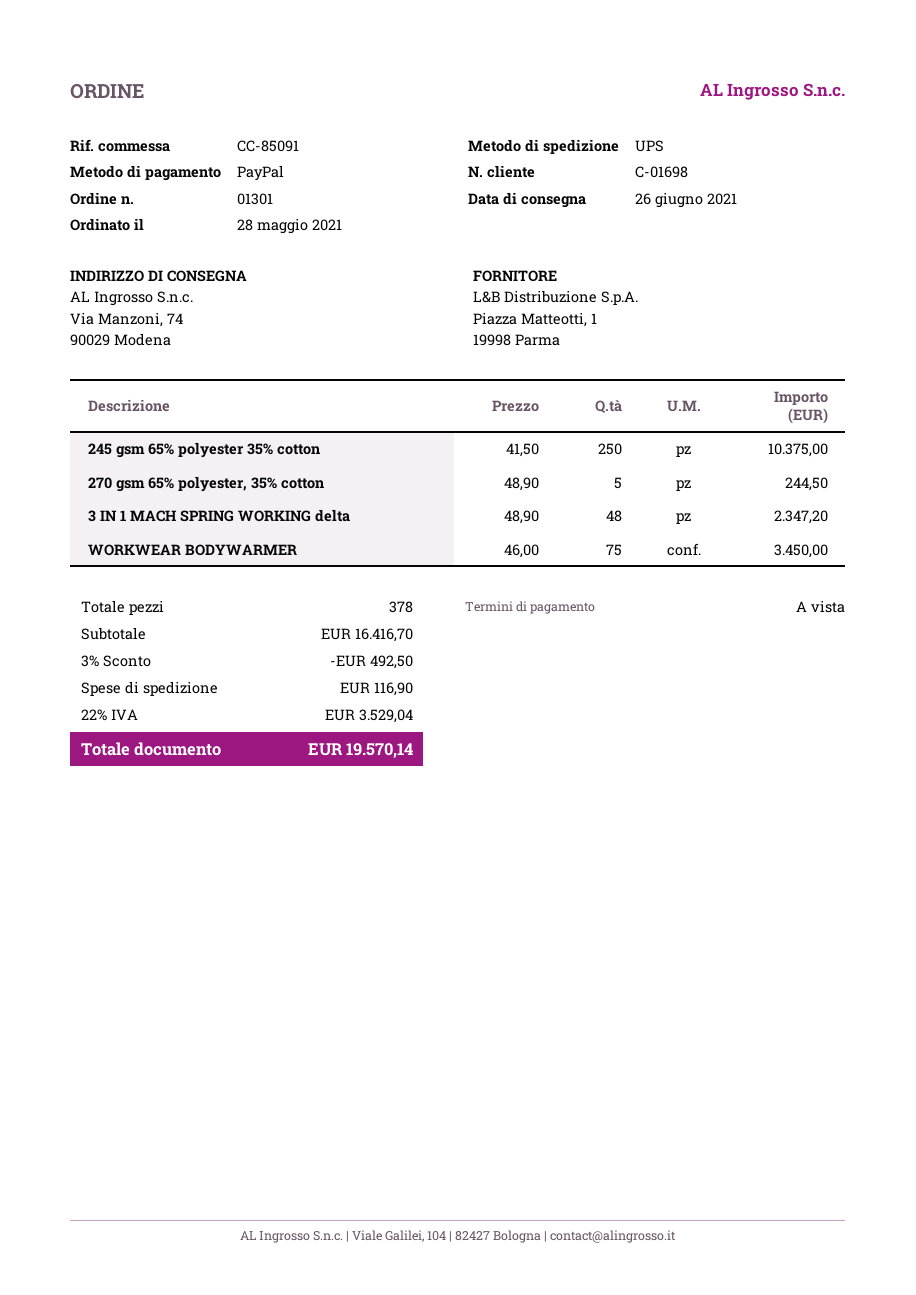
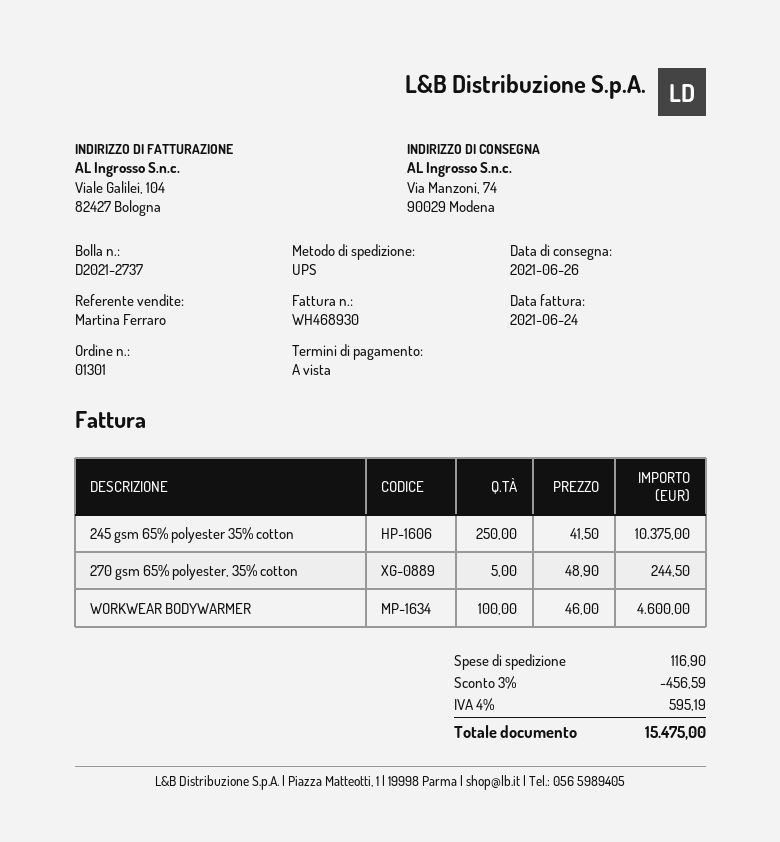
3 IN 1 MACH SPRING WORKING delta: 48 x 48.90 = 2347.20 -> none
WORKWEAR BODYWARMER: 75 x 46.00 = 3450.00 -> 100 x 46.00 = 4600.00
discount: 3% = 492.50 -> 3% = 456.59
tax: 22% = 3529.04 -> 4% = 595.19
total: 19570.14 -> 15475.00

